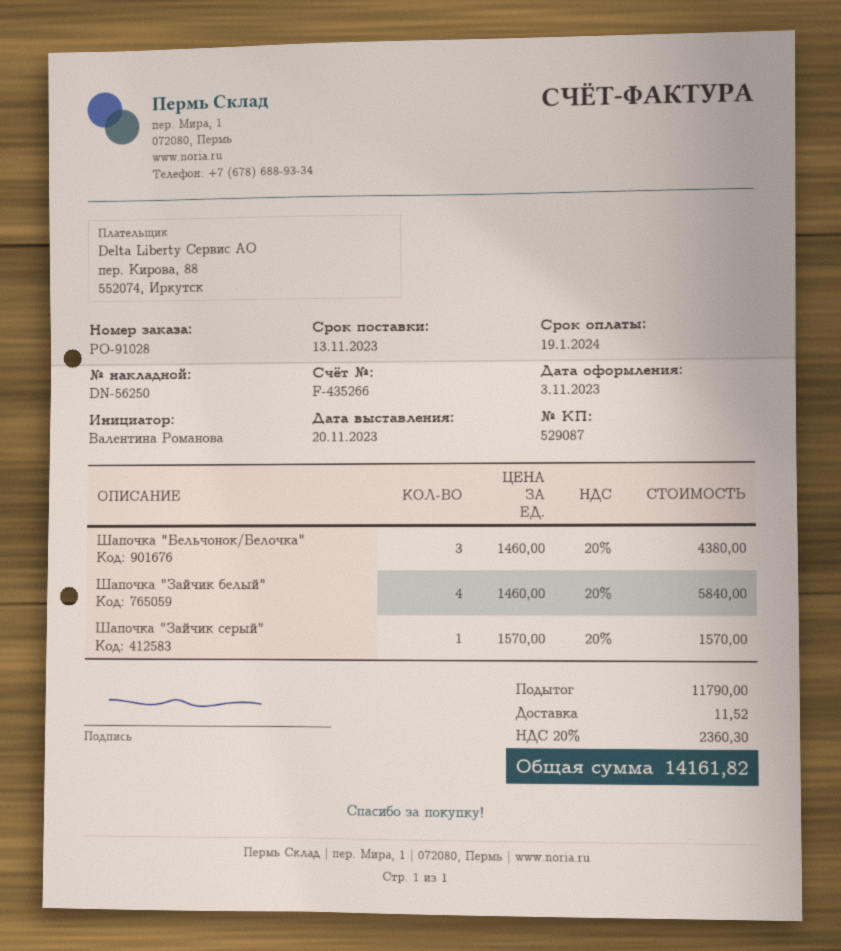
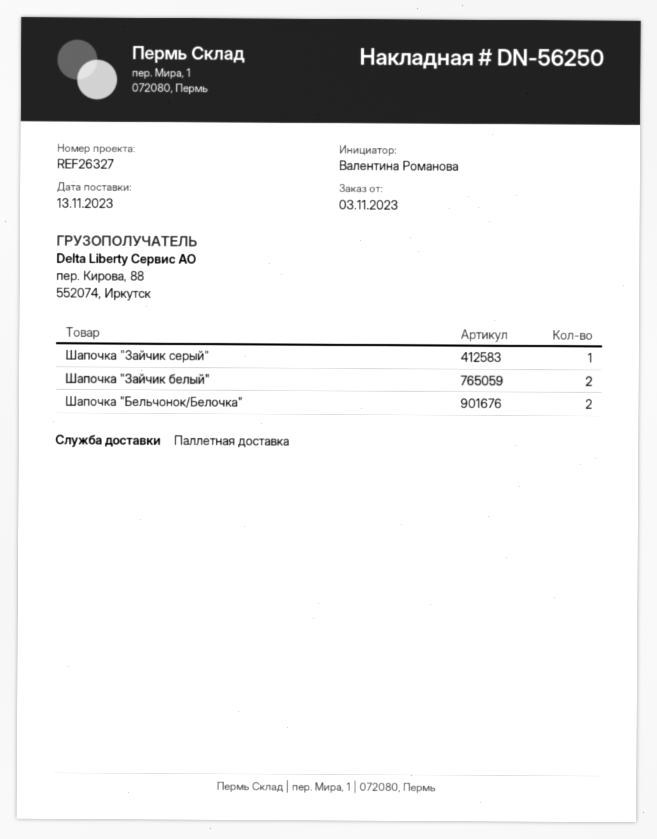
Шапочка "Бельчонок/Белочка": 3 -> 2
Шапочка "Зайчик белый": 4 -> 2

